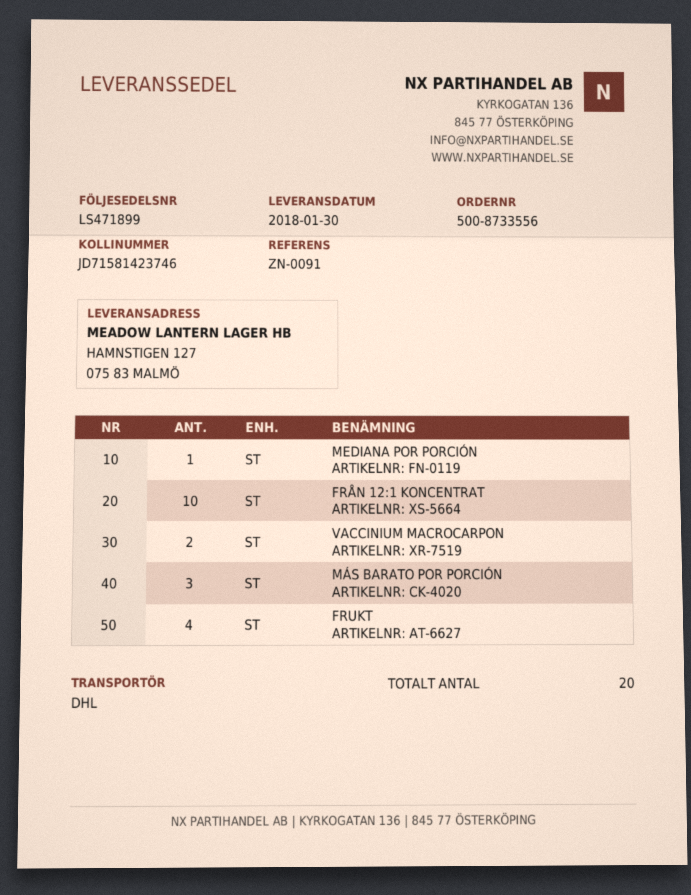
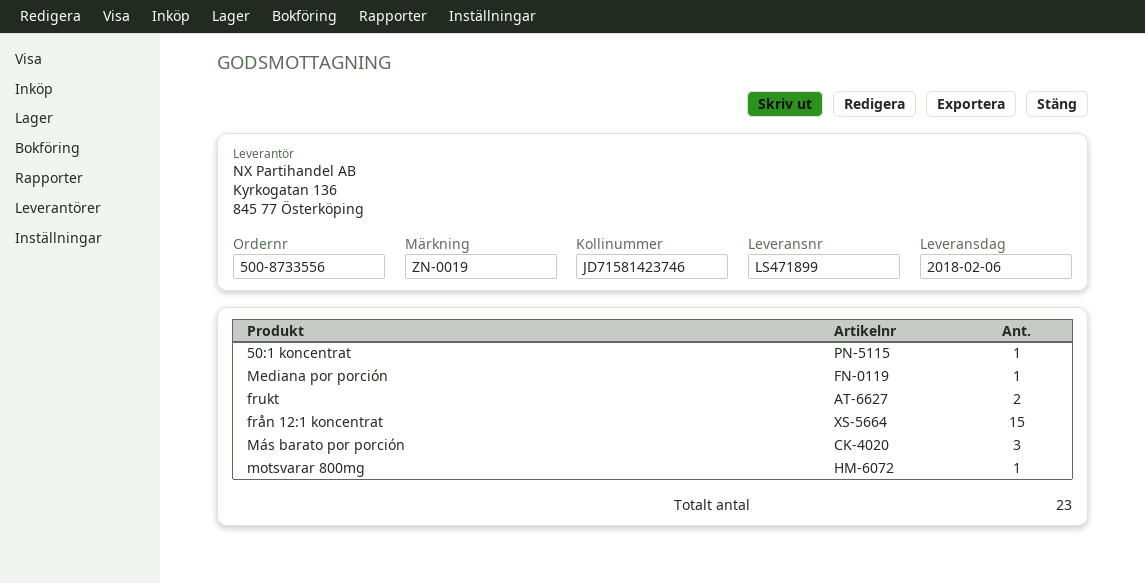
delivery date: 2018-01-30 -> 2018-02-06
reference: ZN-0091 -> ZN-0019
FRÅN 12:1 KONCENTRAT: 10 -> 15
VACCINIUM MACROCARPON: 2 -> none
FRUKT: 4 -> 2
50:1 koncentrat: none -> 1
motsvarar 800mg: none -> 1
total quantity: 20 -> 23

